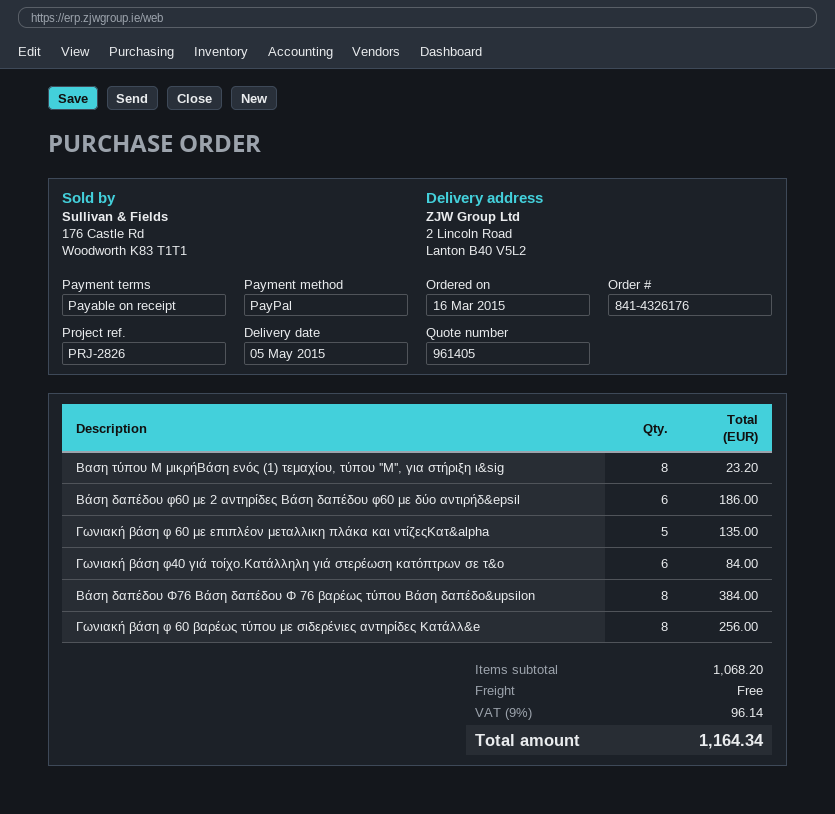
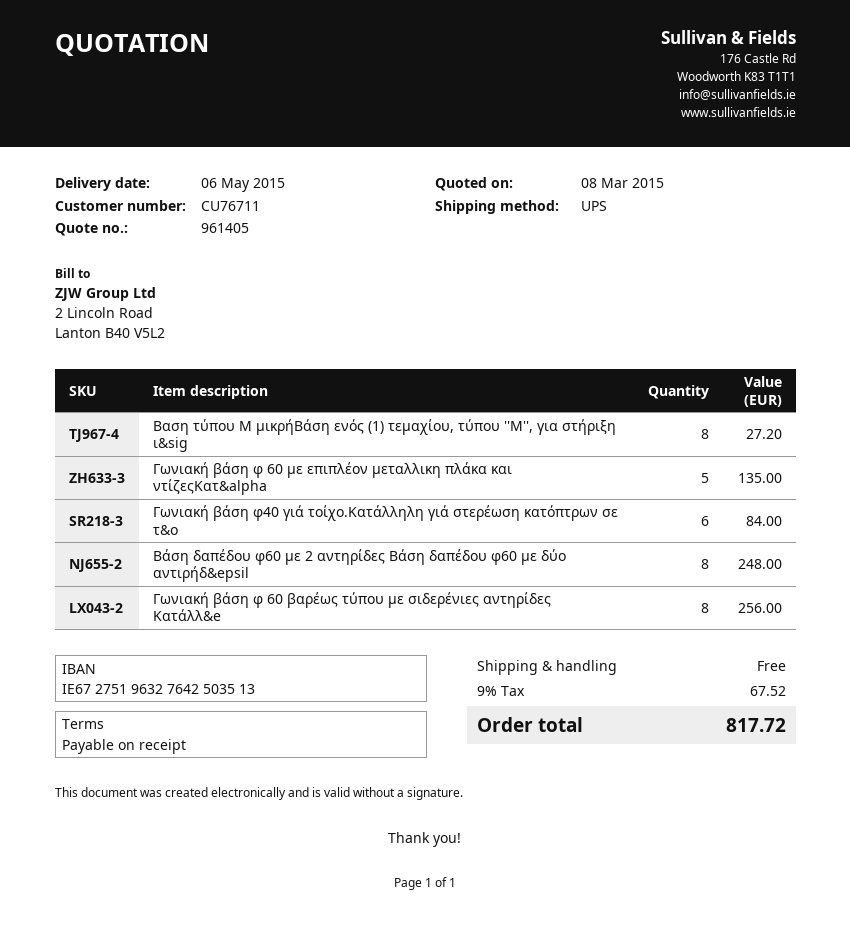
delivery date: 2015-05-05 -> 2015-05-06
Bαση τύπου Μ μικρήΒάση ενός (1) τεμαχίου, τύπου ''Μ'', για στήριξη ι&sig: 8 for 23.20 -> 8 for 27.20
Βάση δαπέδου φ60 με 2 αντηρίδες Βάση δαπέδου φ60 με δύο αντιρήδ&epsil: 6 for 186.00 -> 8 for 248.00
Βάση δαπέδου Φ76 Βάση δαπέδου Φ 76 βαρέως τύπου Βάση δαπέδο&upsilon: 8 for 384.00 -> none
tax: 9% = 96.14 -> 9% = 67.52
total: 1164.34 -> 817.72

